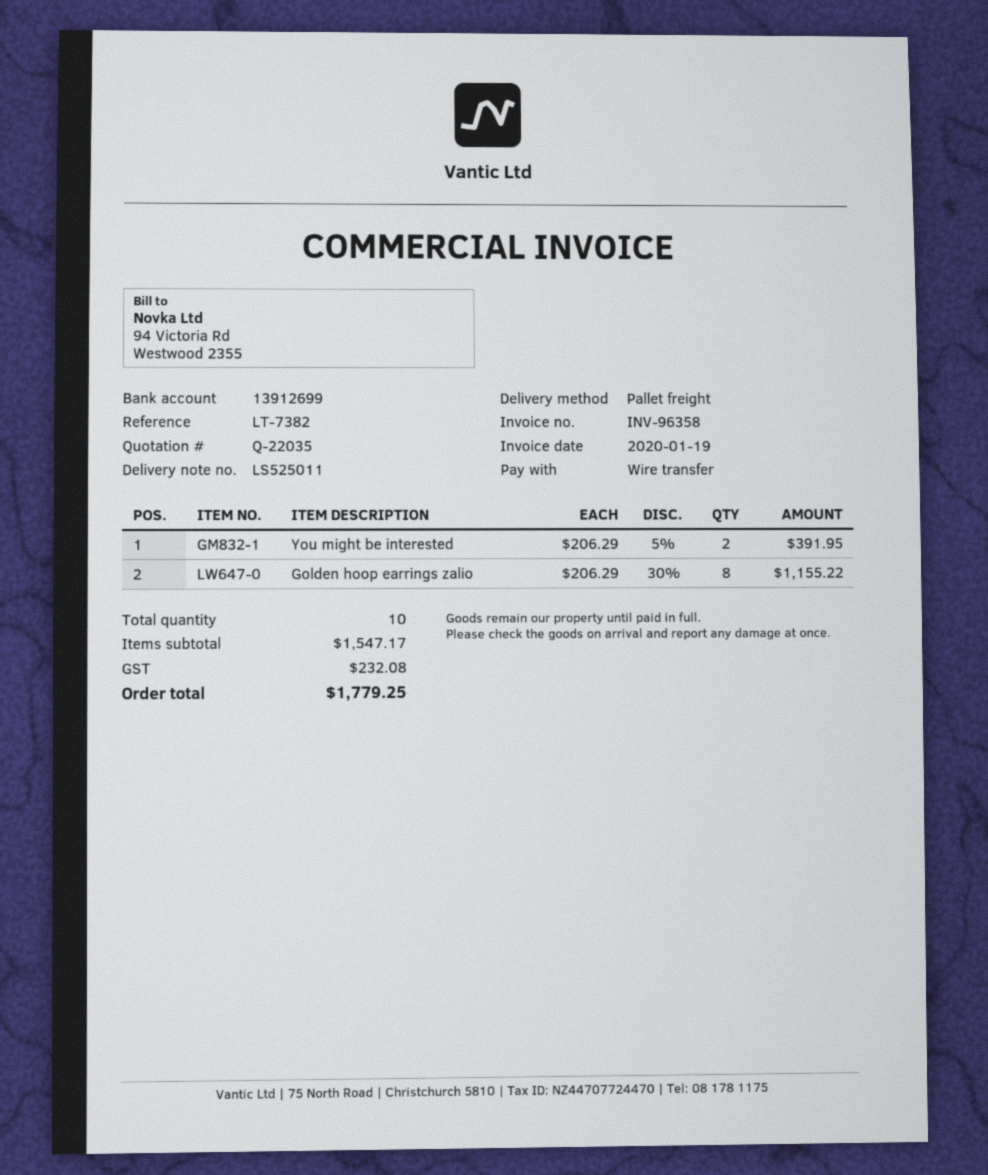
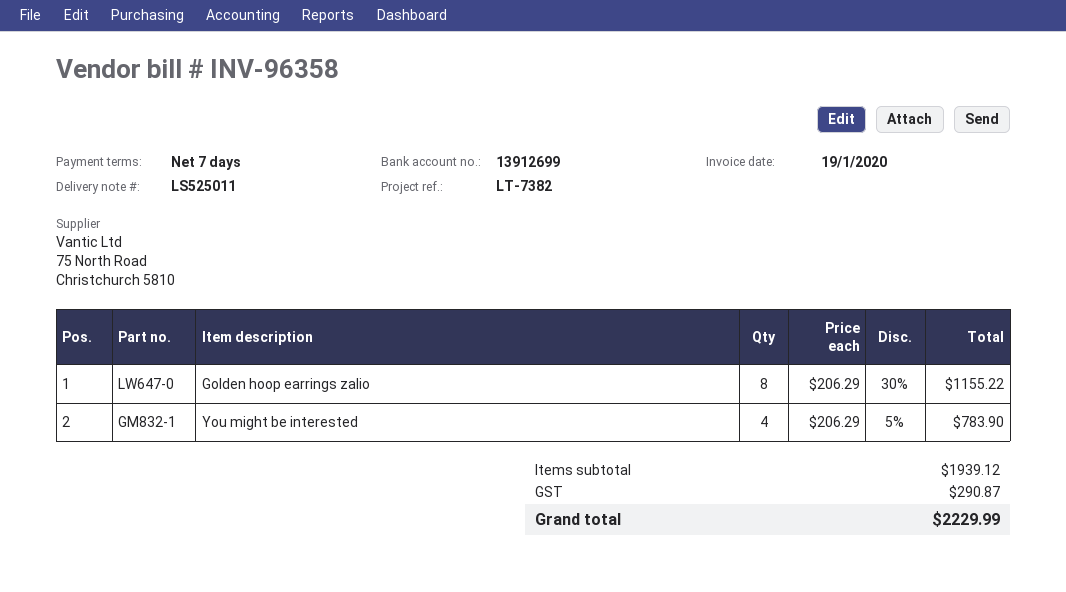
You might be interested: 2 x 206.29 - 5% = 391.95 -> 4 x 206.29 - 5% = 783.90
subtotal: 1547.17 -> 1939.12
tax: 232.08 -> 290.87
total: 1779.25 -> 2229.99

